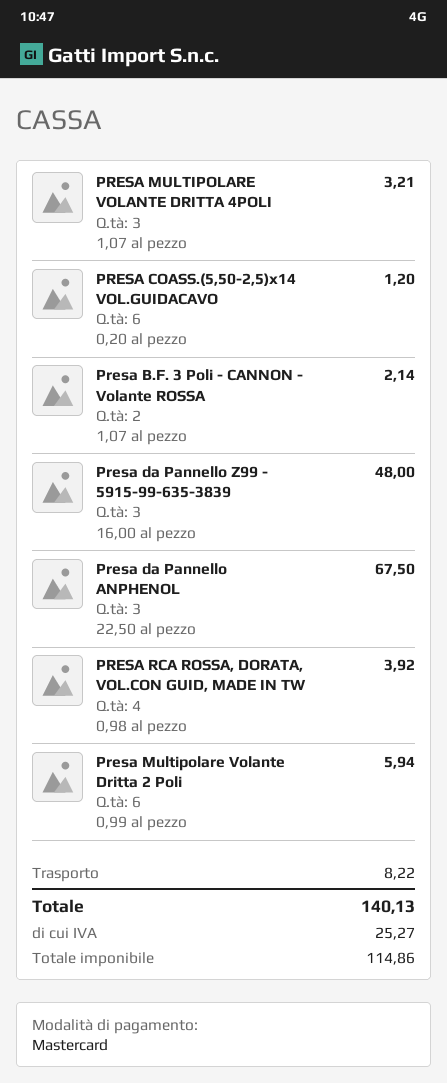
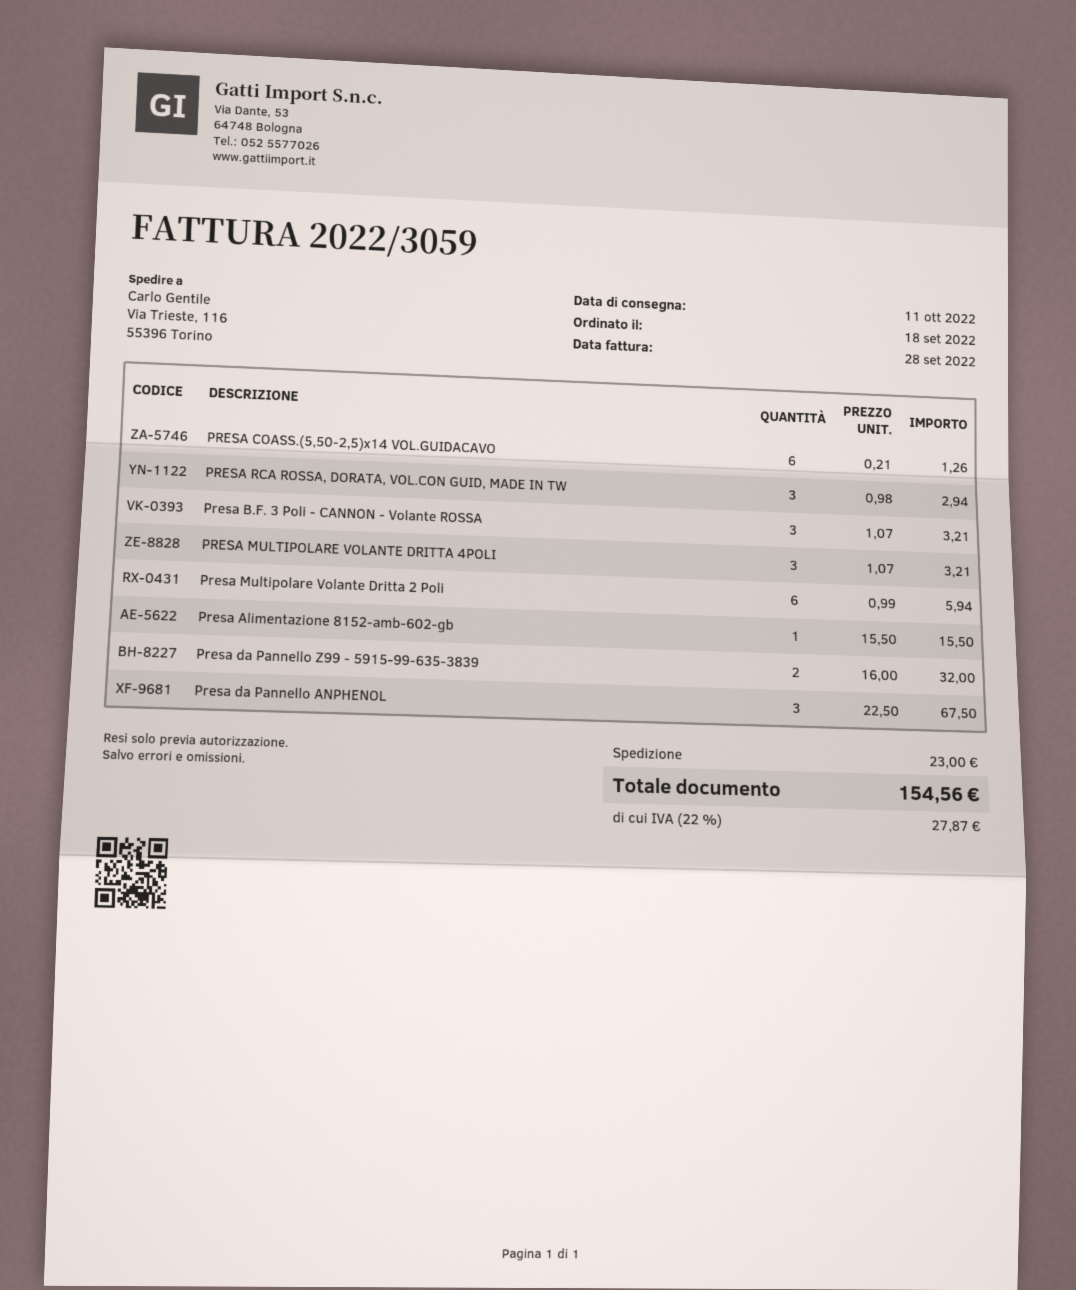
PRESA COASS.(5,50-2,5)x14 VOL.GUIDACAVO: 6 x 0.20 = 1.20 -> 6 x 0.21 = 1.26
Presa B.F. 3 Poli - CANNON - Volante ROSSA: 2 x 1.07 = 2.14 -> 3 x 1.07 = 3.21
Presa da Pannello Z99 - 5915-99-635-3839: 3 x 16.00 = 48.00 -> 2 x 16.00 = 32.00
PRESA RCA ROSSA, DORATA, VOL.CON GUID, MADE IN TW: 4 x 0.98 = 3.92 -> 3 x 0.98 = 2.94
Presa Alimentazione 8152-amb-602-gb: none -> 1 x 15.50 = 15.50
shipping: 8.22 -> 23.00
tax: 25.27 -> 27.87
total: 140.13 -> 154.56

